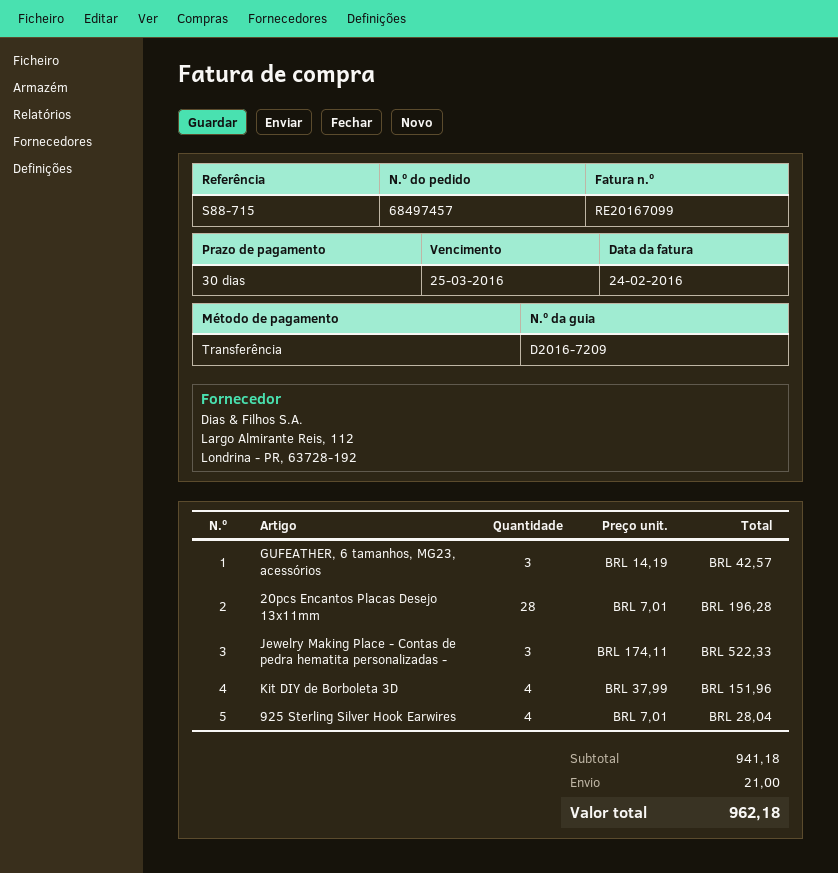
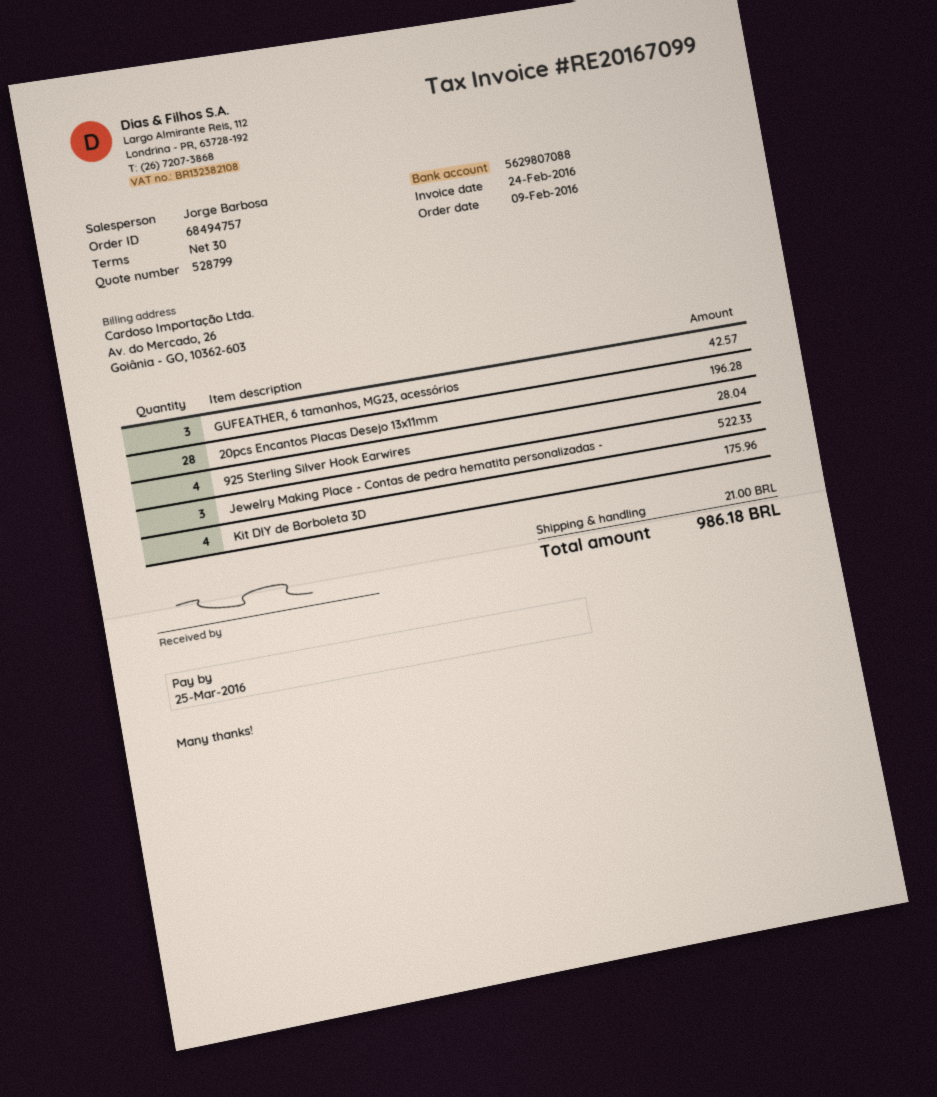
order number: 68497457 -> 68494757
Kit DIY de Borboleta 3D: 4 for 151.96 -> 4 for 175.96
total: 962.18 -> 986.18

